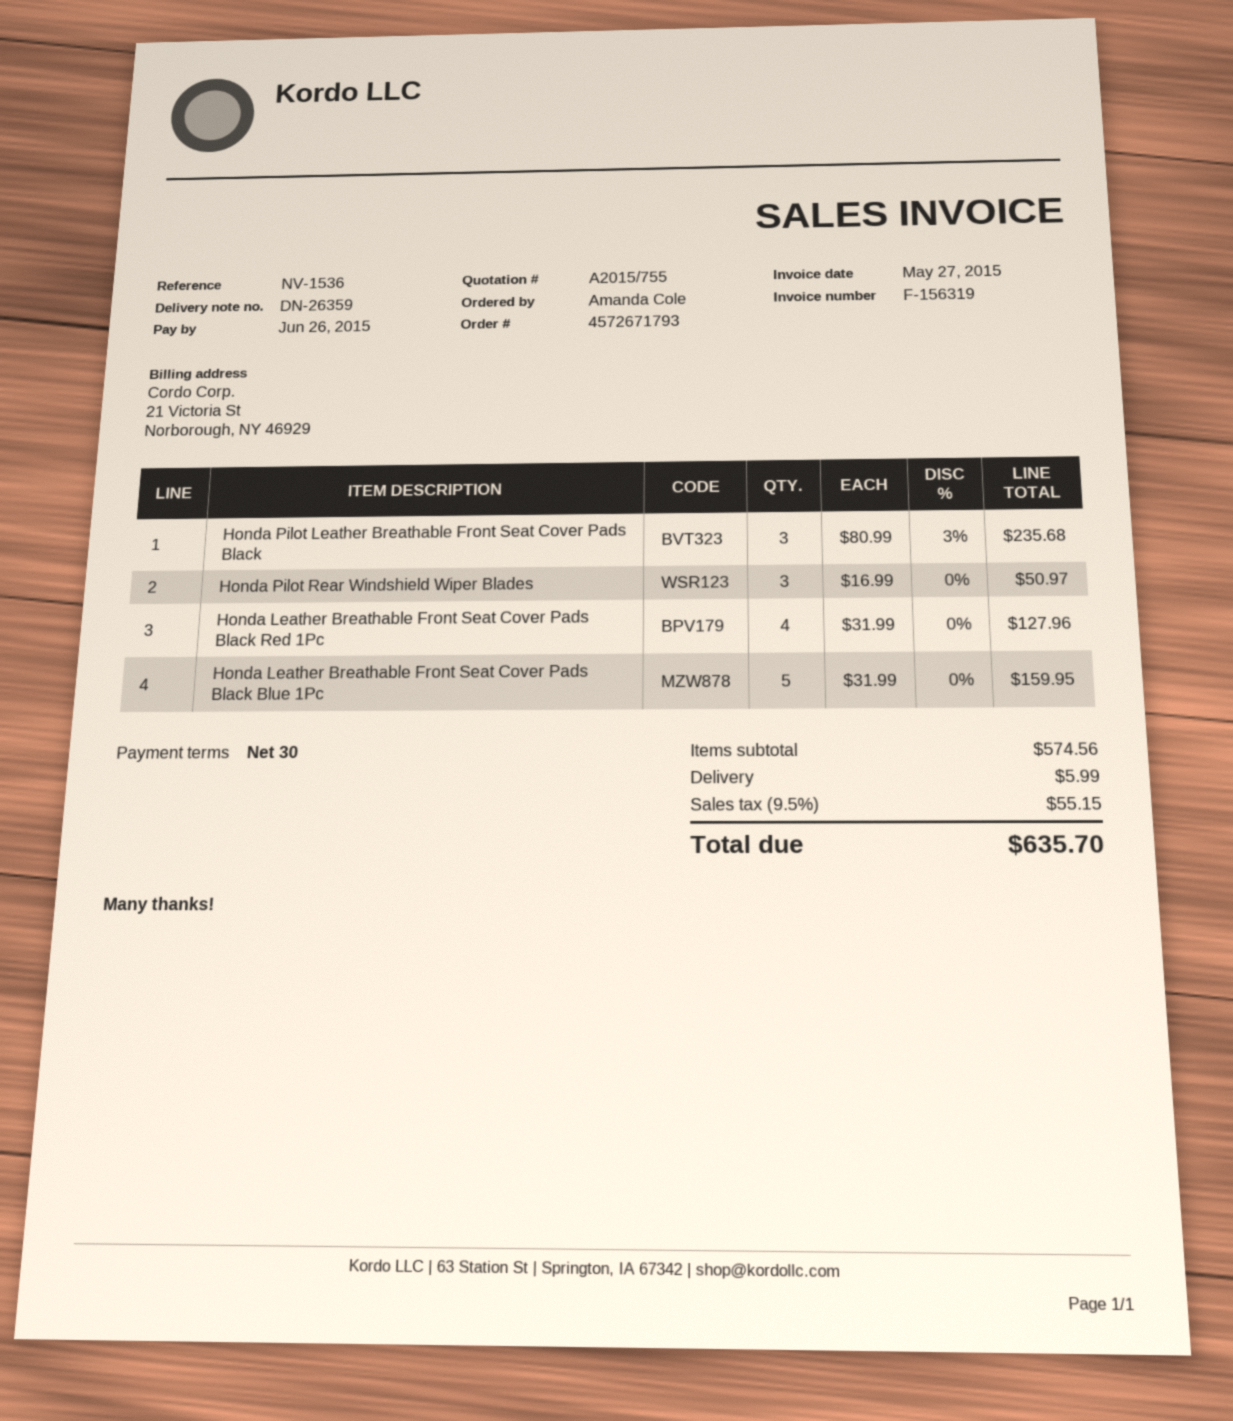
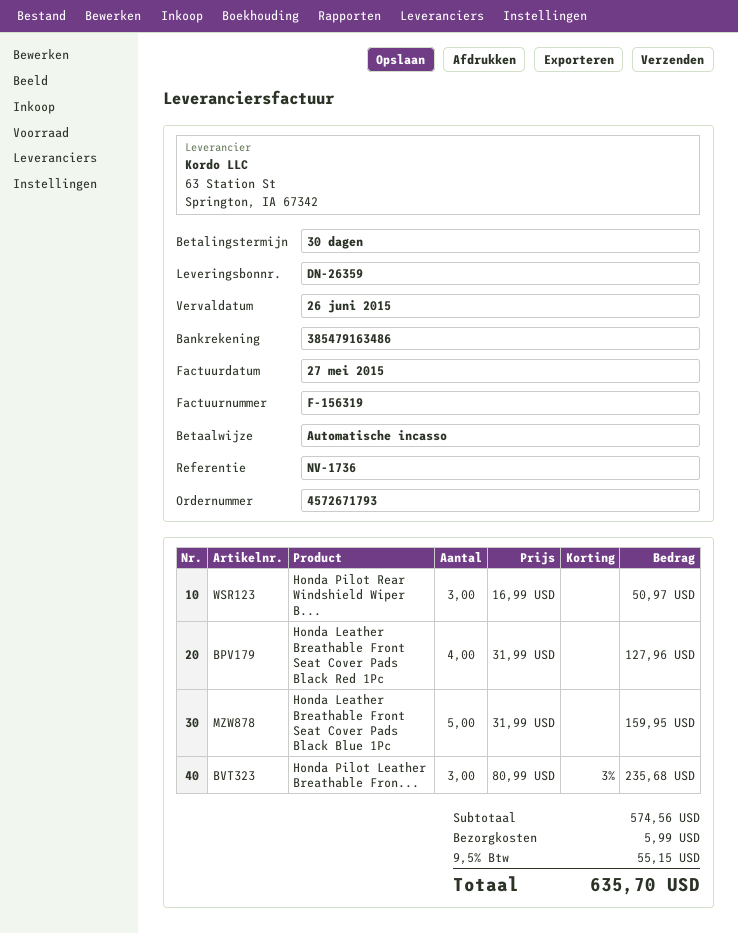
reference: NV-1536 -> NV-1736

